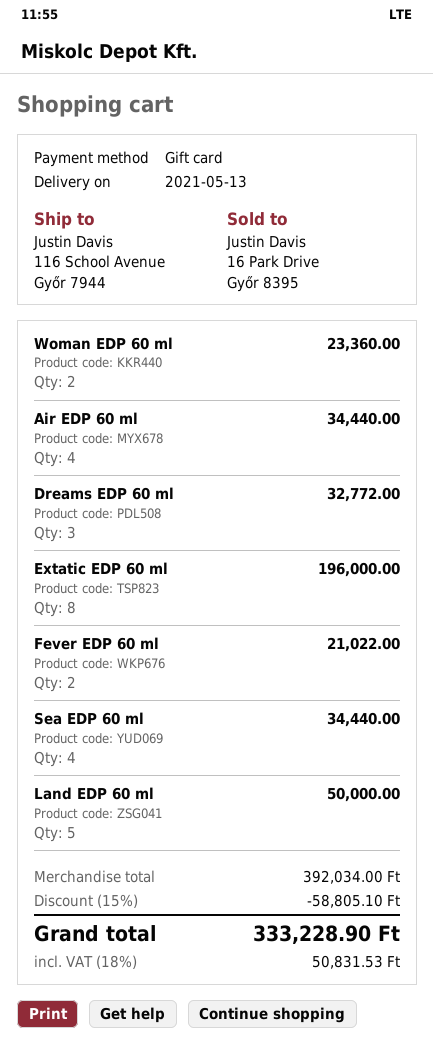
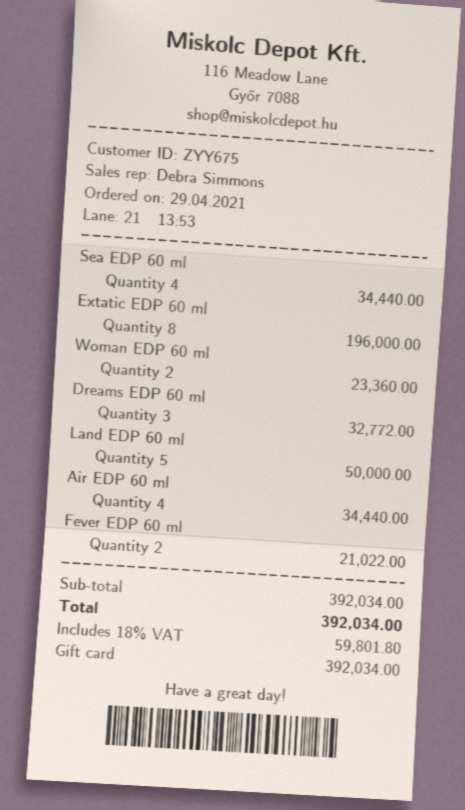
discount: 15% = 58805.10 -> none
tax: 18% = 50831.53 -> 18% = 59801.80
total: 333228.90 -> 392034.00

